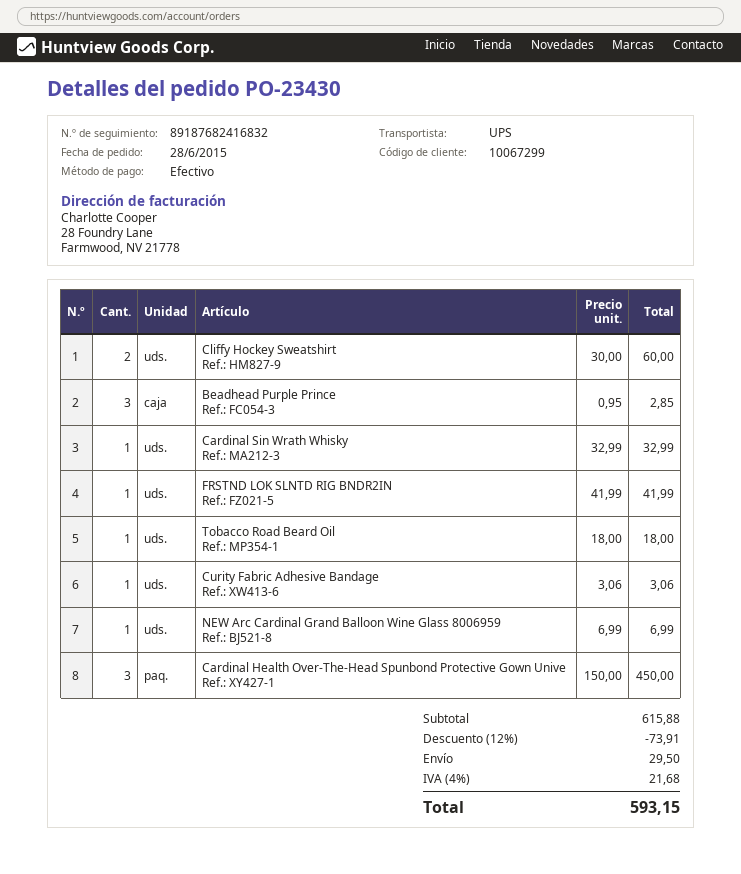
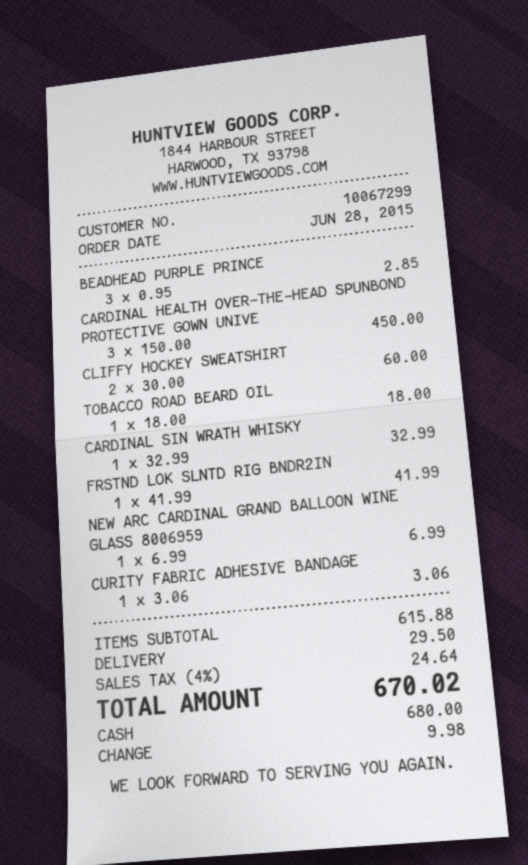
discount: 12% = 73.91 -> none
tax: 4% = 21.68 -> 4% = 24.64
total: 593.15 -> 670.02

